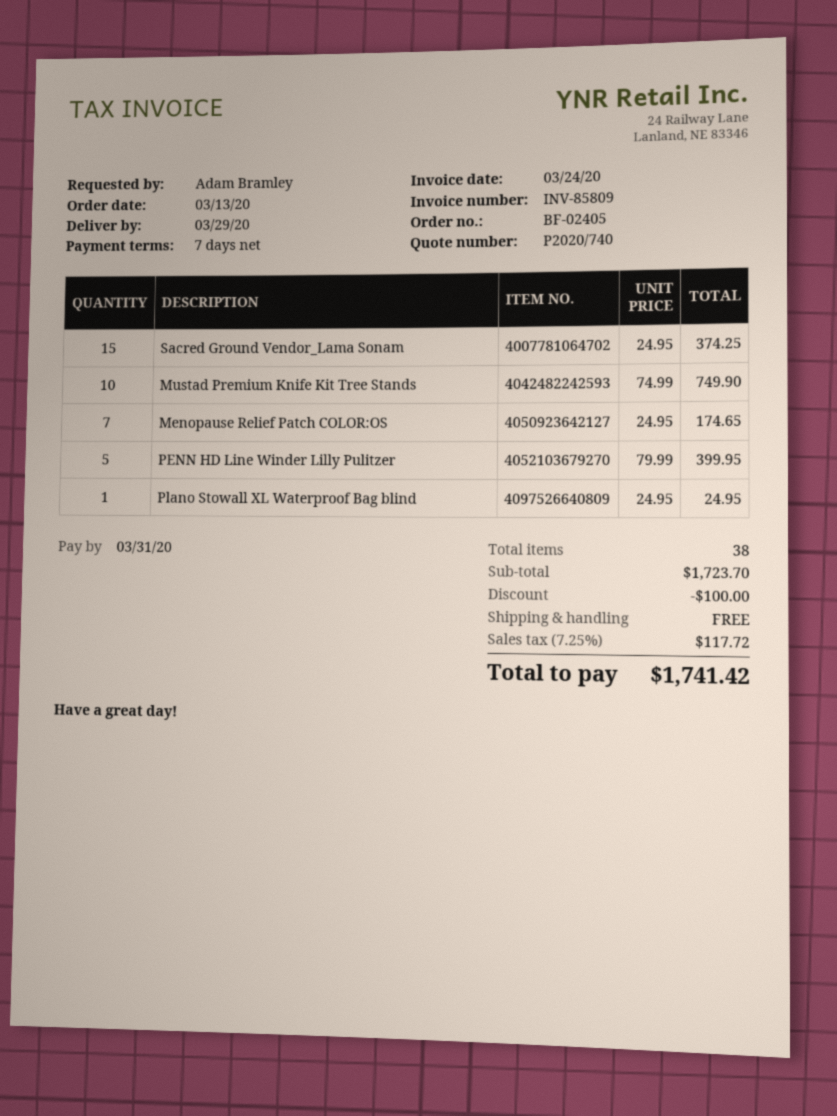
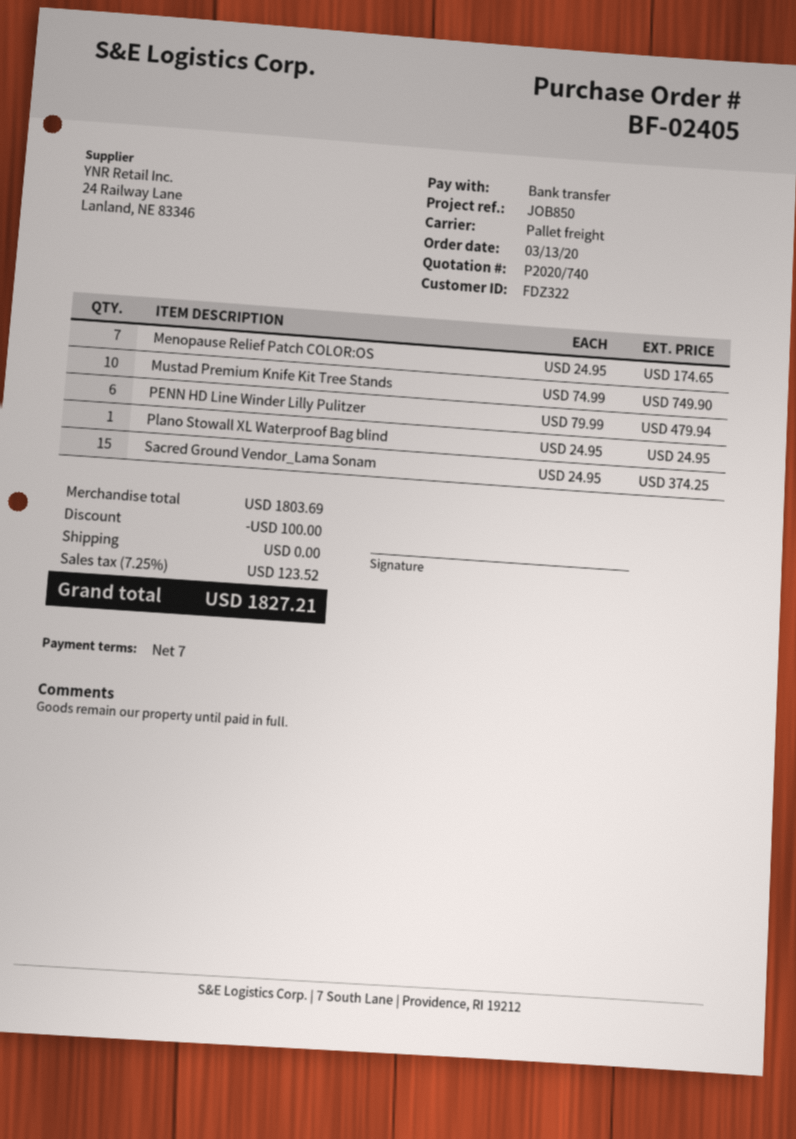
PENN HD Line Winder Lilly Pulitzer: 5 x 79.99 = 399.95 -> 6 x 79.99 = 479.94
subtotal: 1723.70 -> 1803.69
tax: 7.25% = 117.72 -> 7.25% = 123.52
total: 1741.42 -> 1827.21

